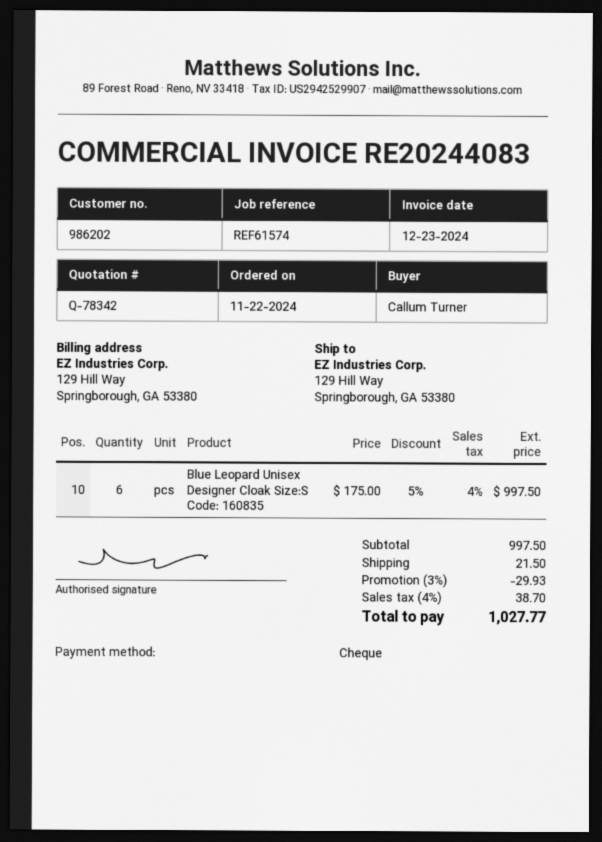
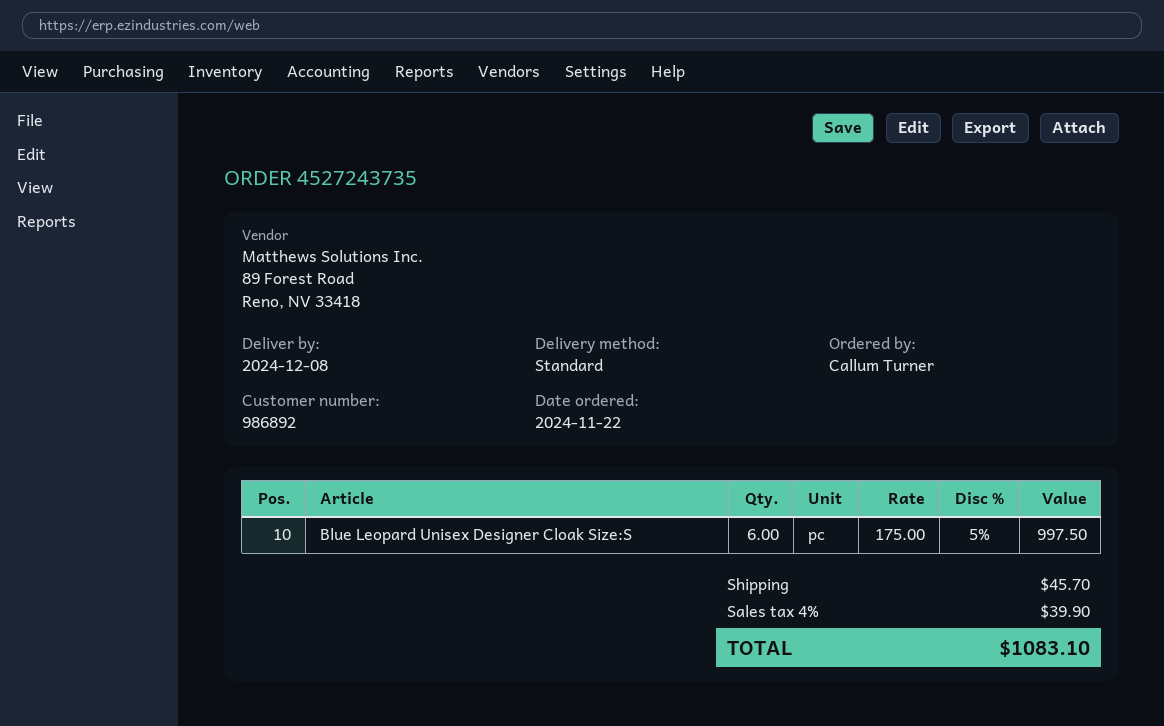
customer number: 986202 -> 986892
discount: 3% = 29.93 -> none
shipping: 21.50 -> 45.70
tax: 4% = 38.70 -> 4% = 39.90
total: 1027.77 -> 1083.10

